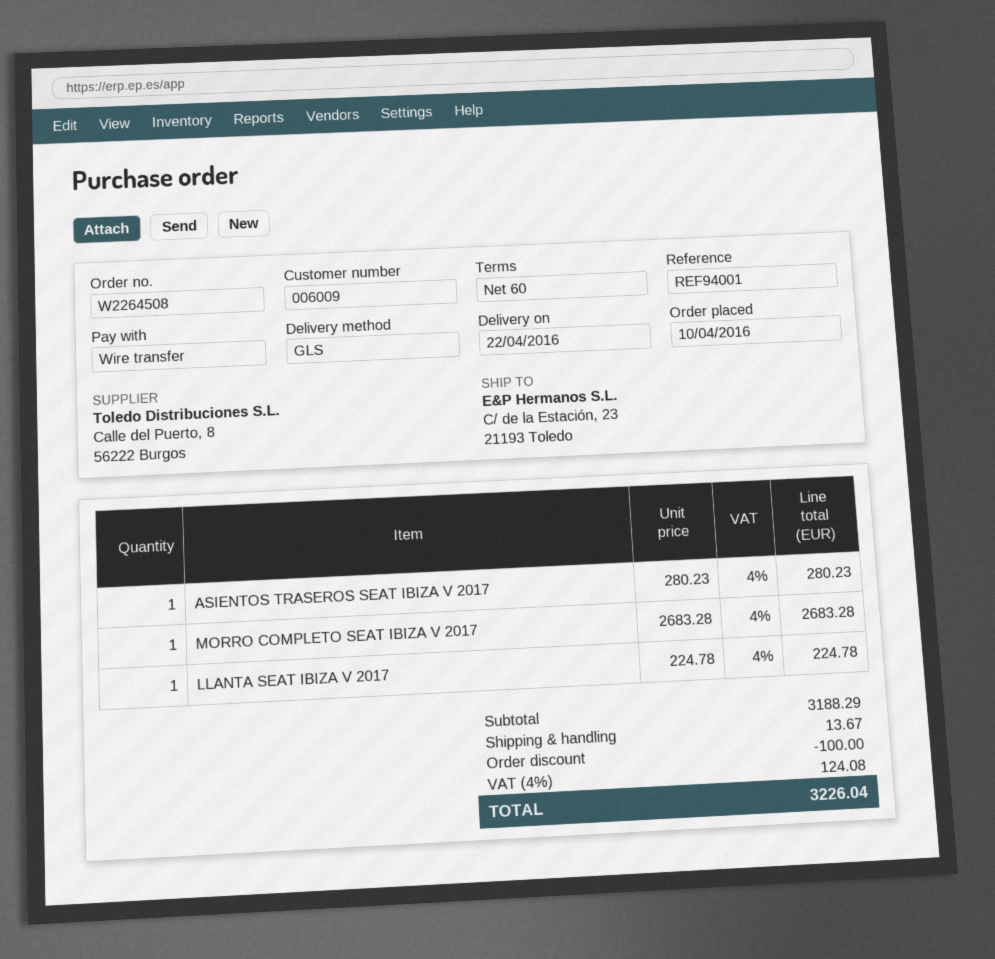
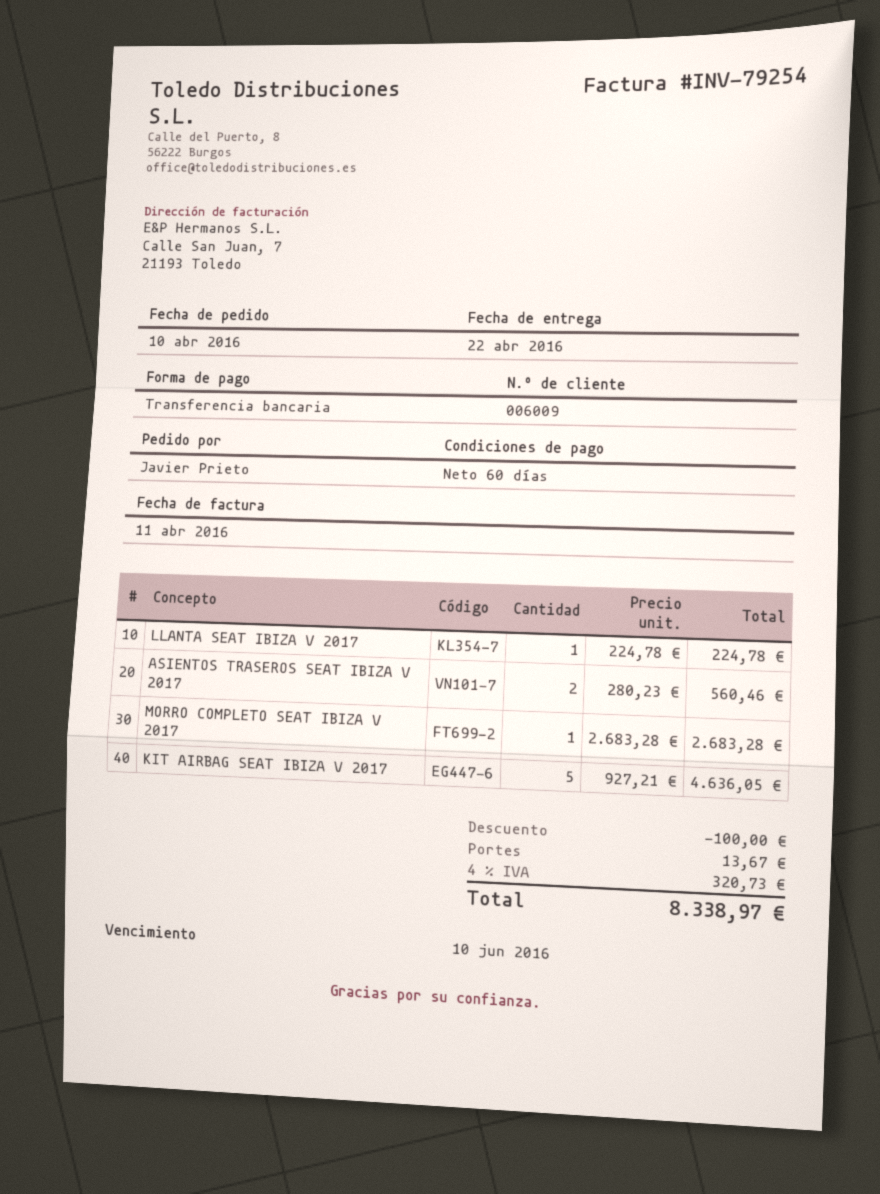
ASIENTOS TRASEROS SEAT IBIZA V 2017: 1 x 280.23 = 280.23 -> 2 x 280.23 = 560.46
KIT AIRBAG SEAT IBIZA V 2017: none -> 5 x 927.21 = 4636.05
tax: 4% = 124.08 -> 4% = 320.73
total: 3226.04 -> 8338.97

